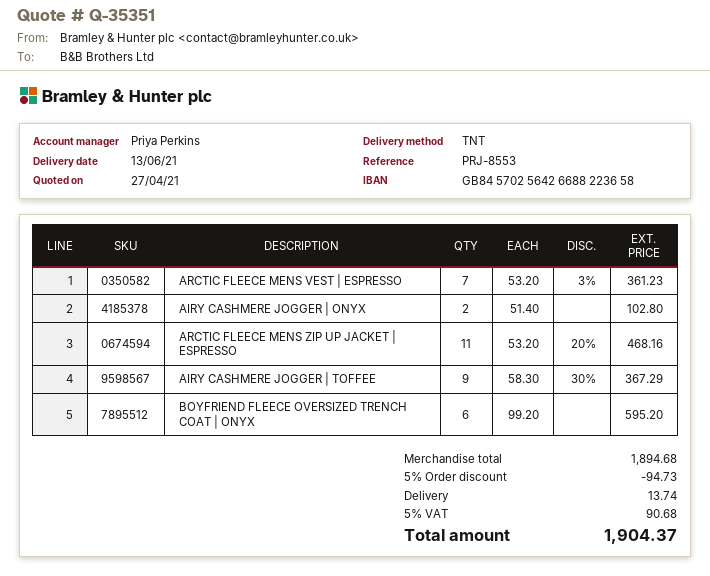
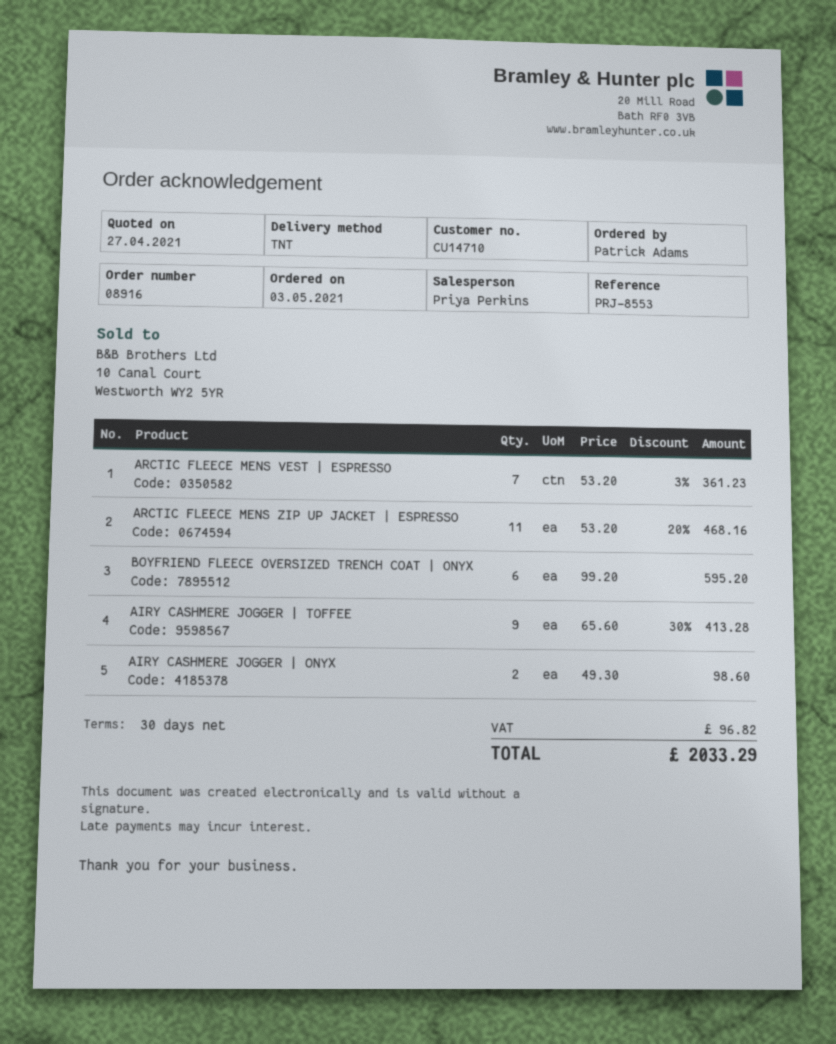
AIRY CASHMERE JOGGER | ONYX: 2 x 51.40 = 102.80 -> 2 x 49.30 = 98.60
AIRY CASHMERE JOGGER | TOFFEE: 9 x 58.30 - 30% = 367.29 -> 9 x 65.60 - 30% = 413.28
discount: 5% = 94.73 -> none
shipping: 13.74 -> none
tax: 90.68 -> 96.82
total: 1904.37 -> 2033.29

